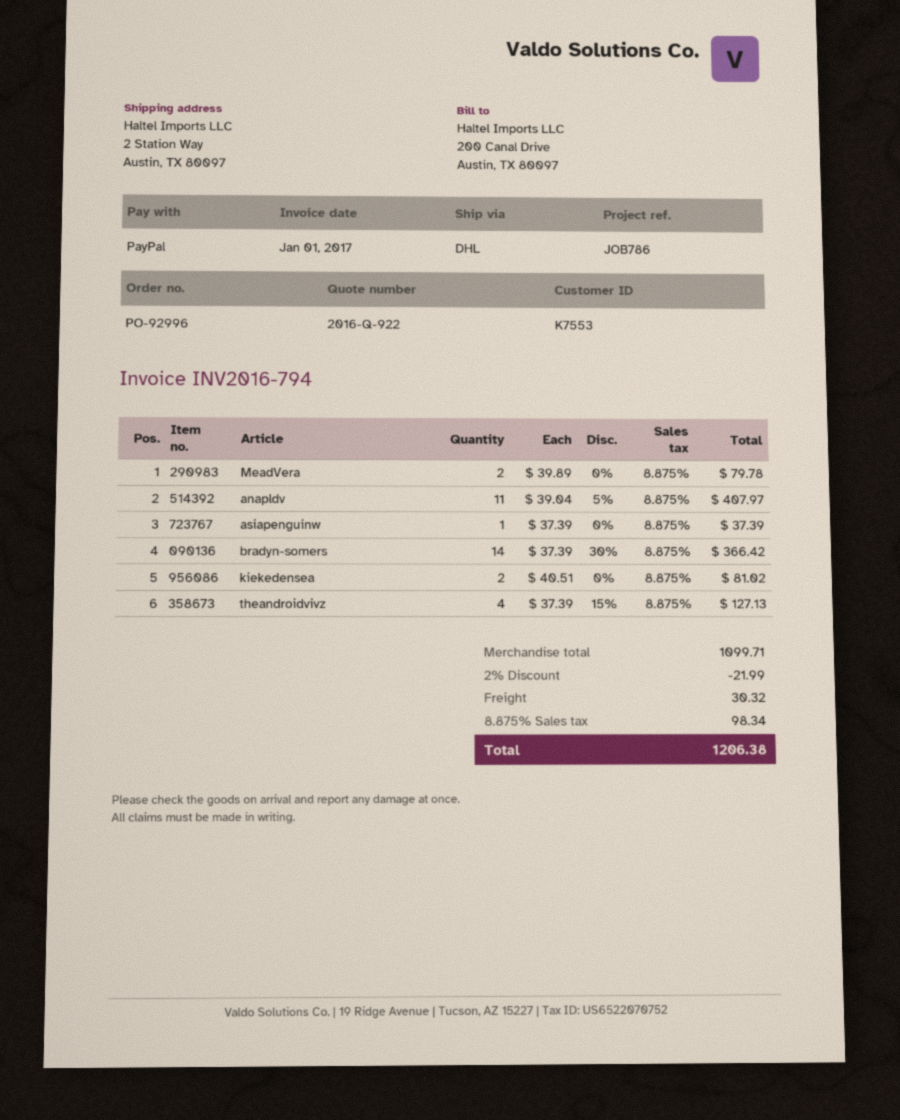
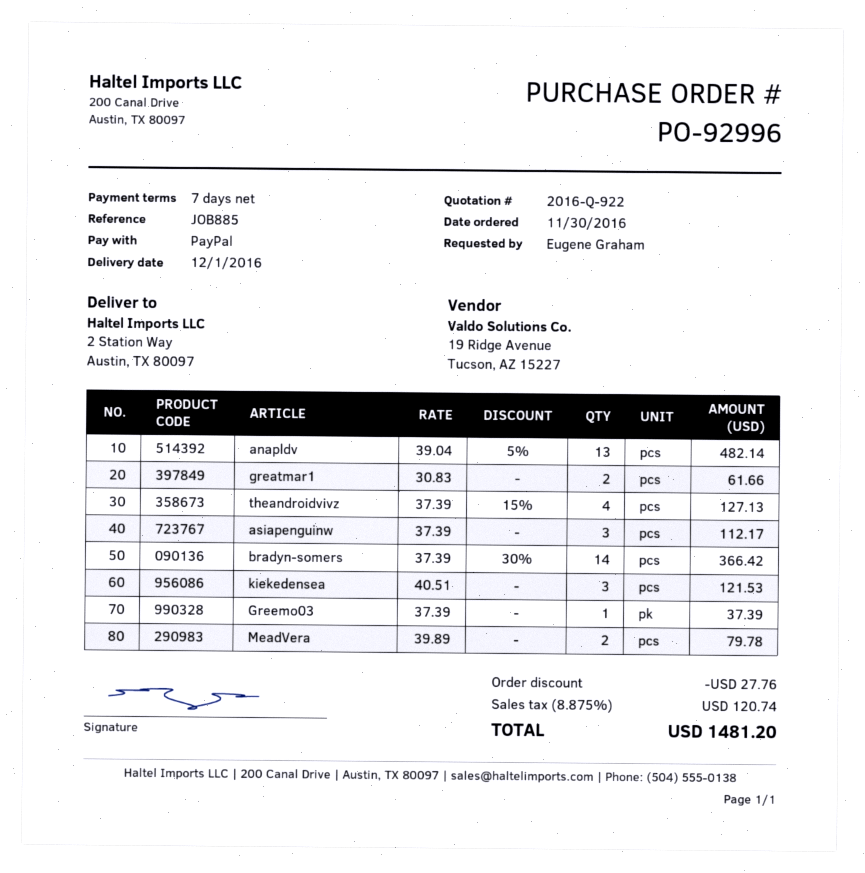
reference: JOB786 -> JOB885
anapldv: 11 x 39.04 - 5% = 407.97 -> 13 x 39.04 - 5% = 482.14
asiapenguinw: 1 x 37.39 = 37.39 -> 3 x 37.39 = 112.17
kiekedensea: 2 x 40.51 = 81.02 -> 3 x 40.51 = 121.53
greatmar1: none -> 2 x 30.83 = 61.66
Greemo03: none -> 1 x 37.39 = 37.39
discount: 21.99 -> 27.76
shipping: 30.32 -> none
tax: 8.875% = 98.34 -> 8.875% = 120.74
total: 1206.38 -> 1481.20

